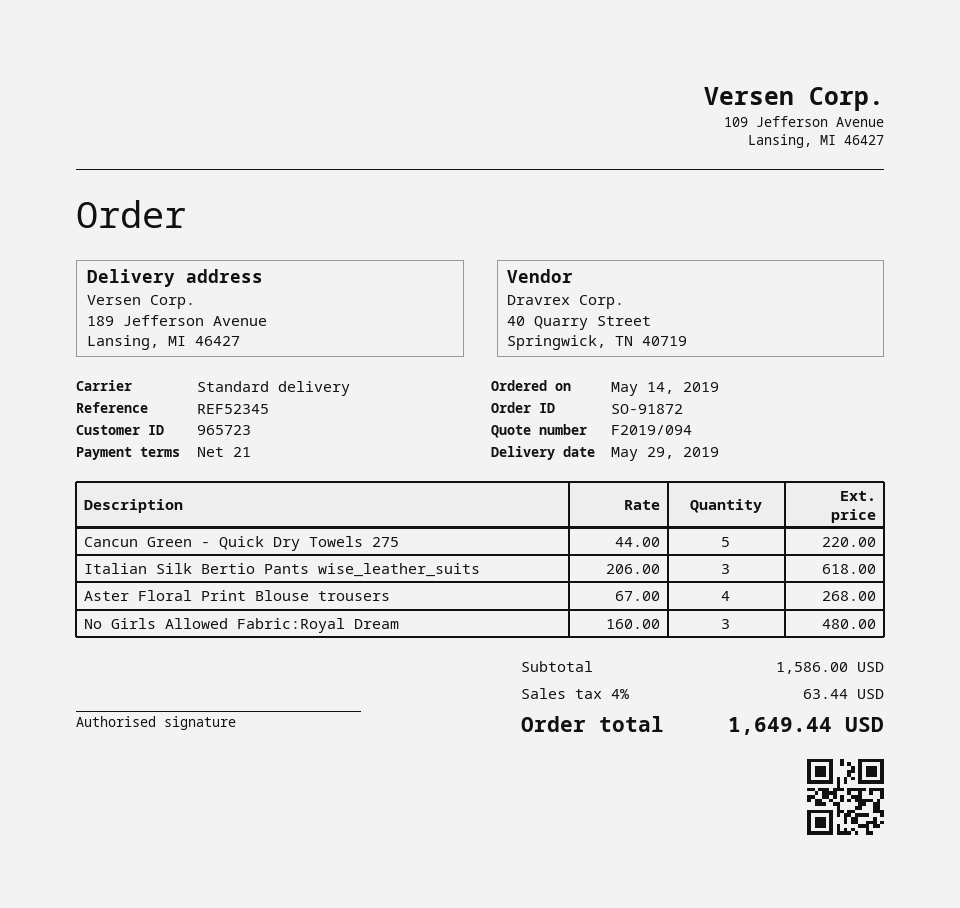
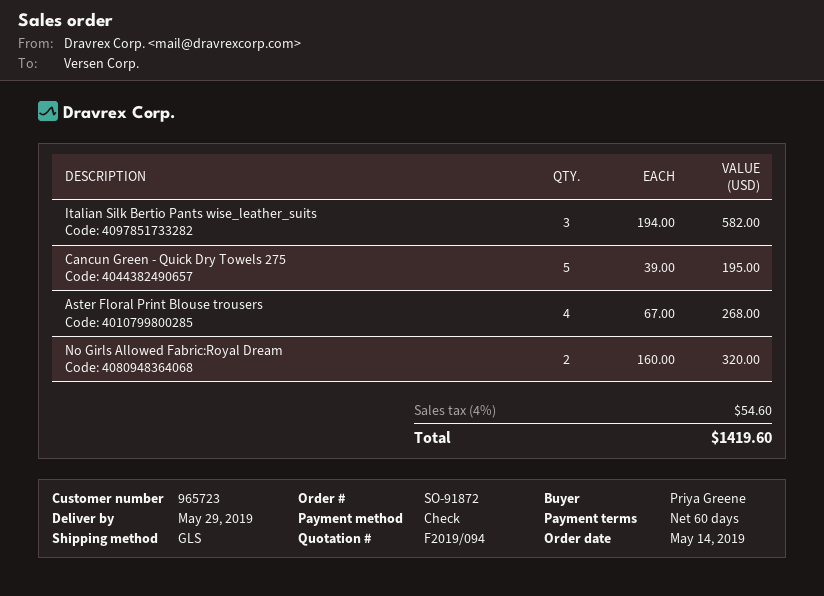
payment terms: 21 days -> 60 days
shipping method: standard -> GLS
Cancun Green - Quick Dry Towels 275: 5 x 44.00 = 220.00 -> 5 x 39.00 = 195.00
Italian Silk Bertio Pants wise_leather_suits: 3 x 206.00 = 618.00 -> 3 x 194.00 = 582.00
No Girls Allowed Fabric:Royal Dream: 3 x 160.00 = 480.00 -> 2 x 160.00 = 320.00
tax: 4% = 63.44 -> 4% = 54.60
total: 1649.44 -> 1419.60

